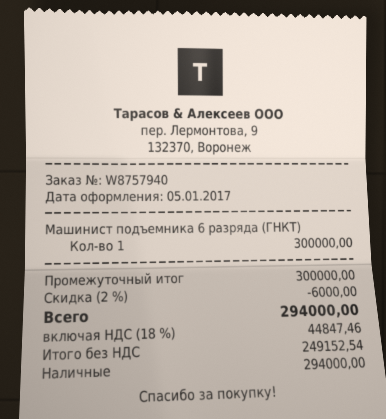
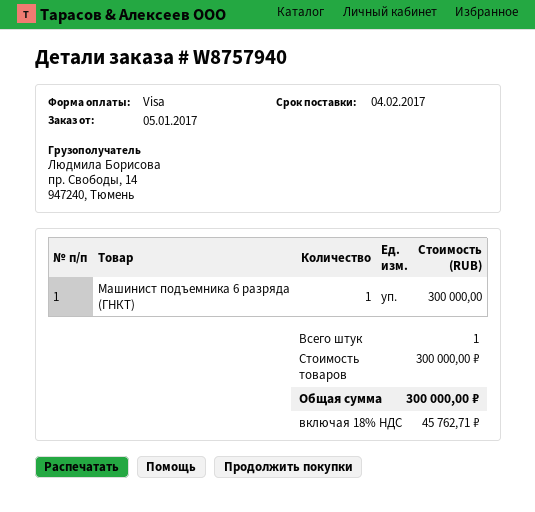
payment method: cash -> Visa
discount: 2% = 6000.00 -> none
tax: 18% = 44847.46 -> 18% = 45762.71
total: 294000.00 -> 300000.00

